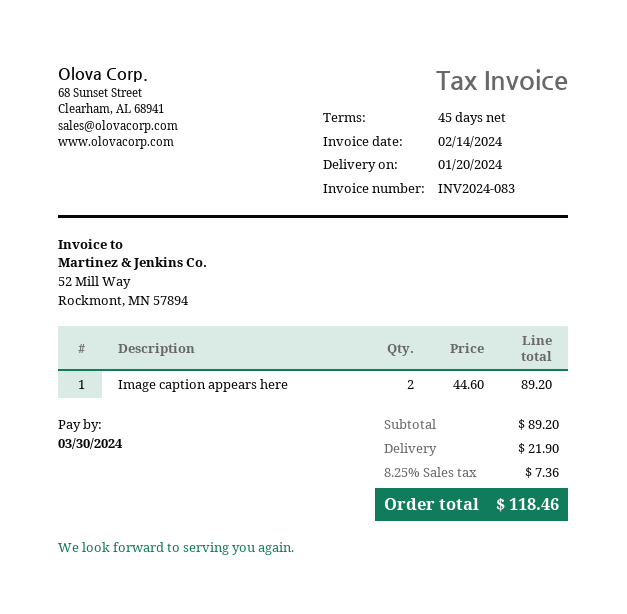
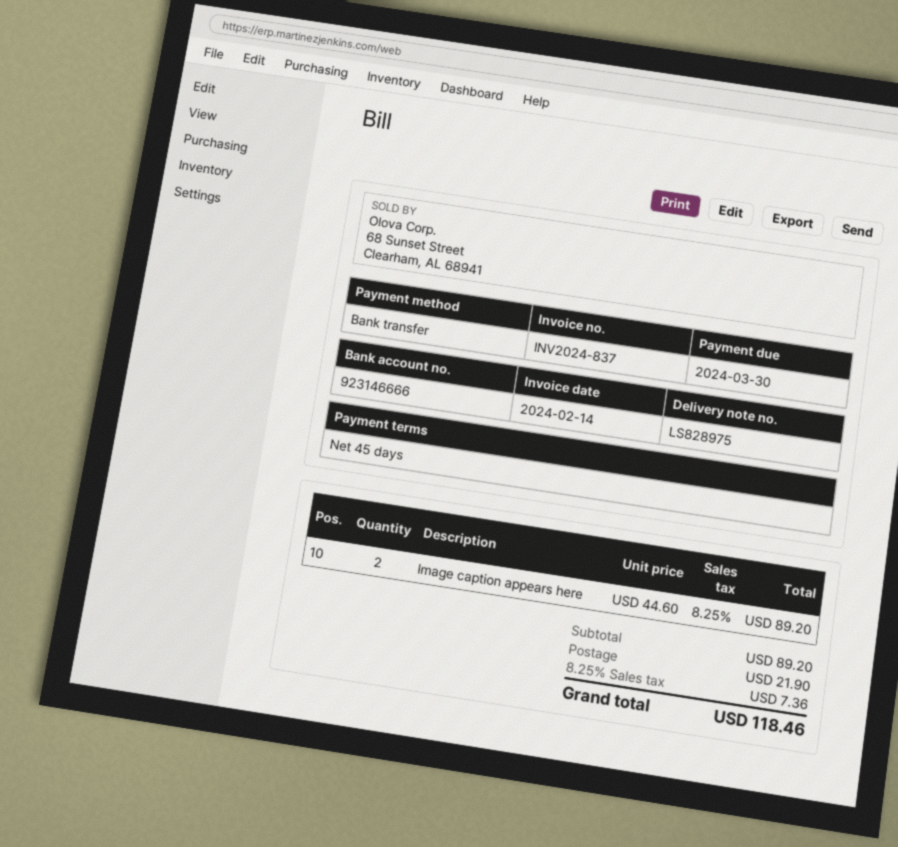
invoice number: INV2024-083 -> INV2024-837

